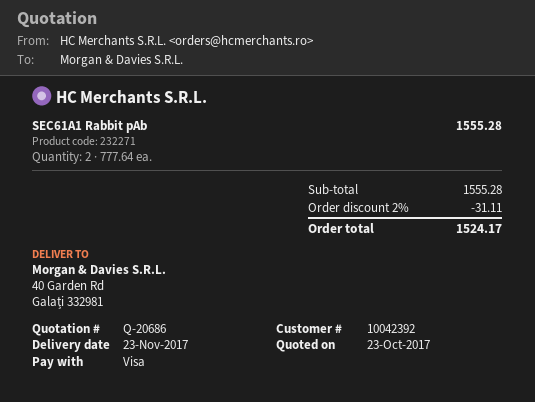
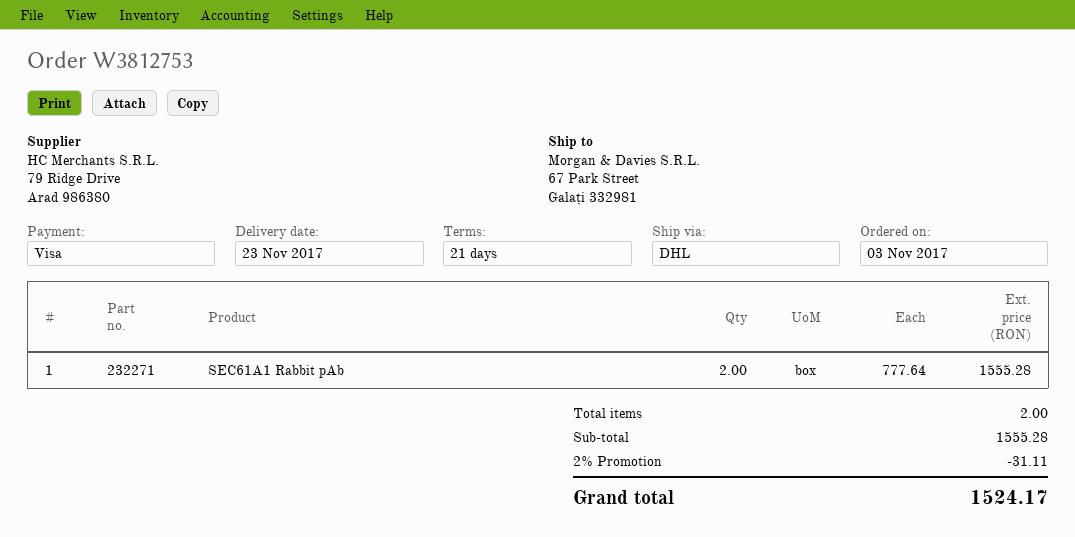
ship to: 40 Garden Rd, Galați 332981 -> 67 Park Street, Galați 332981

